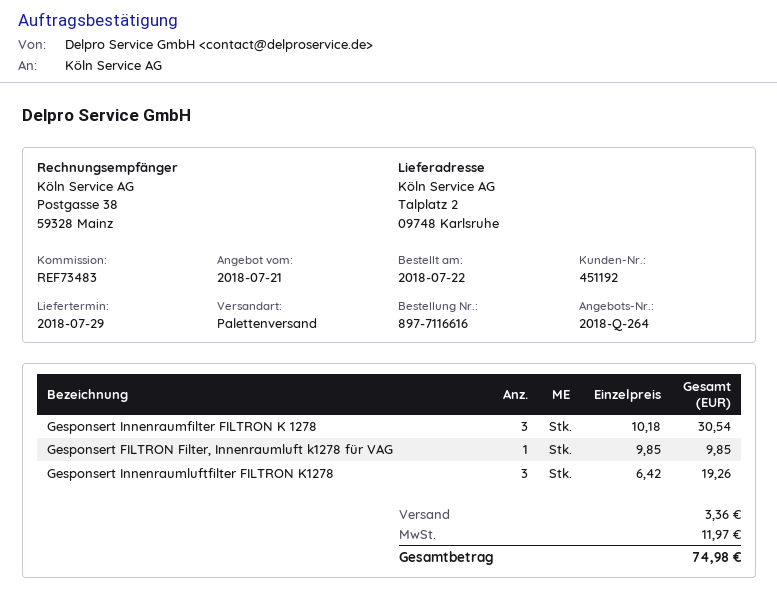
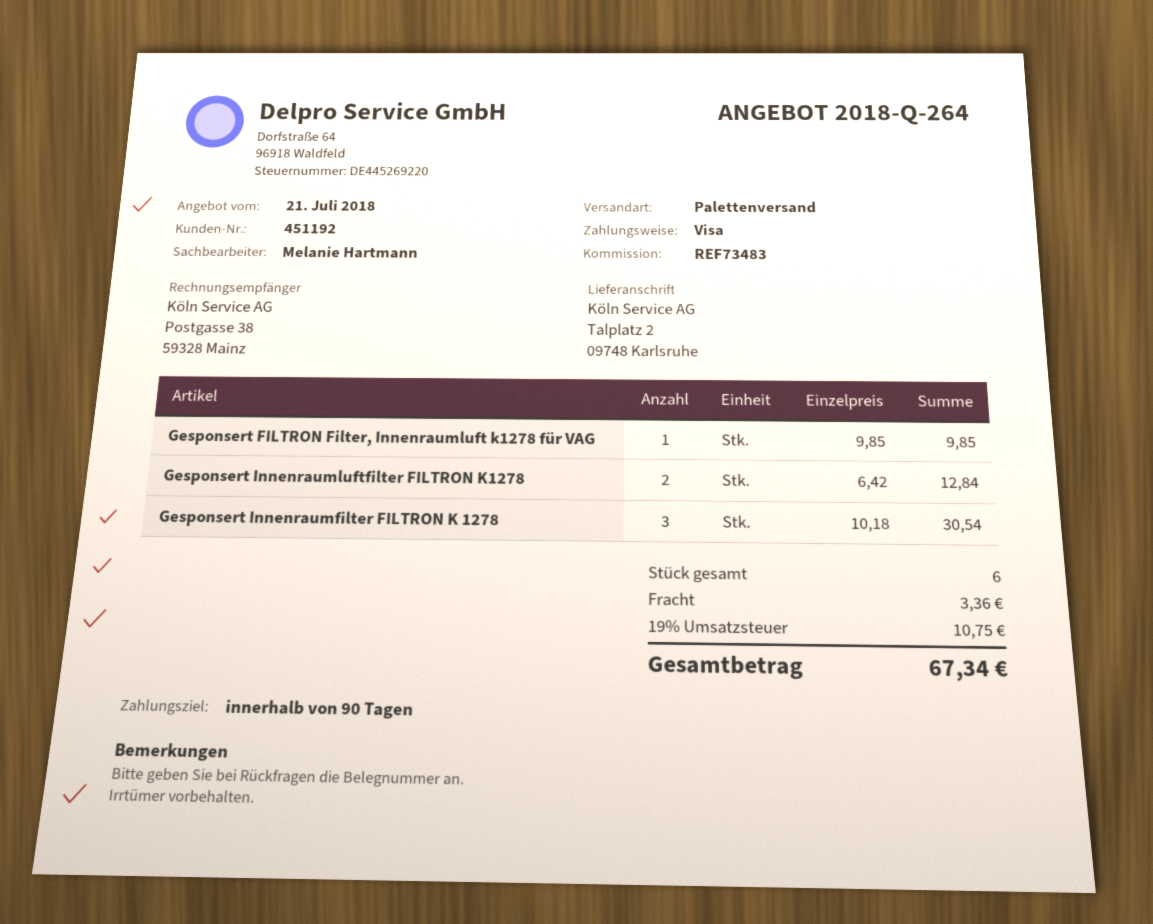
Gesponsert Innenraumluftfilter FILTRON K1278: 3 x 6.42 = 19.26 -> 2 x 6.42 = 12.84
tax: 11.97 -> 10.75
total: 74.98 -> 67.34

